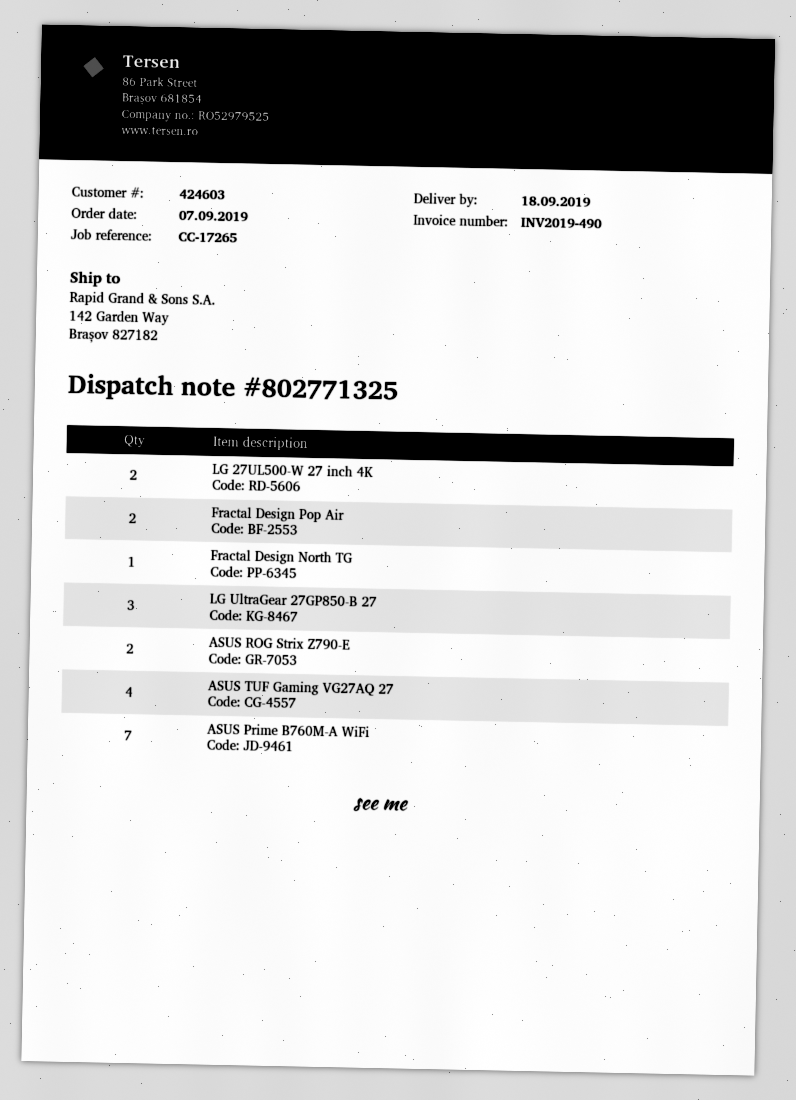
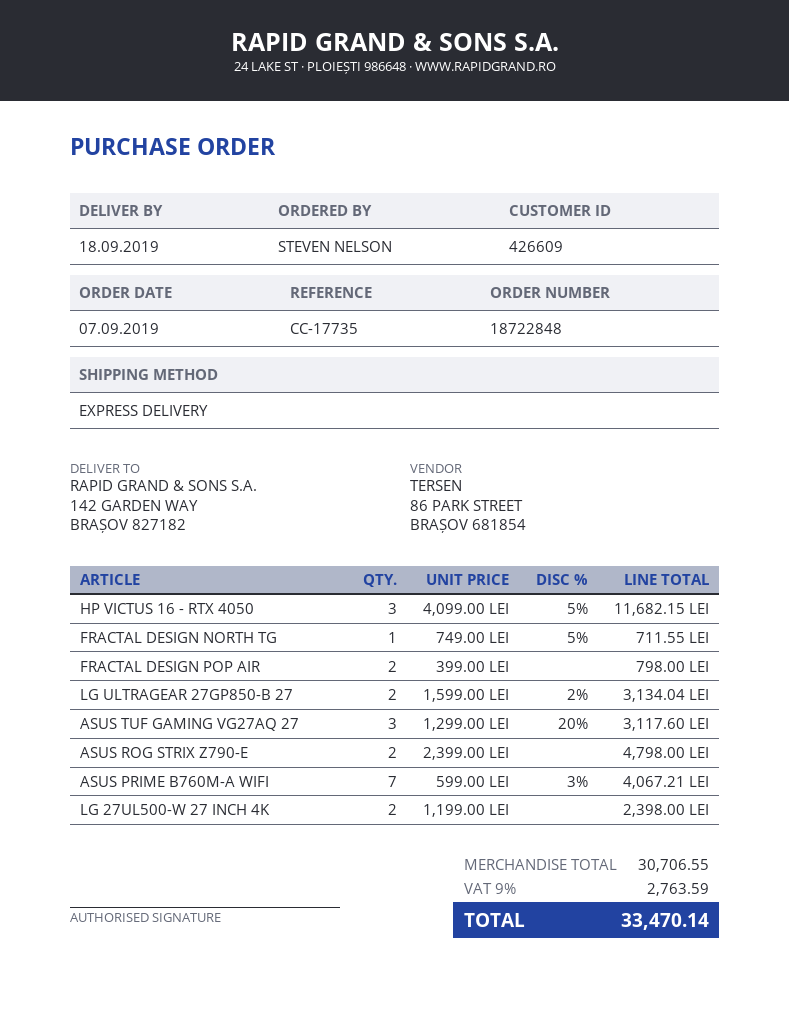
customer number: 424603 -> 426609
reference: CC-17265 -> CC-17735
LG UltraGear 27GP850-B 27: 3 -> 2
ASUS TUF Gaming VG27AQ 27: 4 -> 3
HP VICTUS 16 - RTX 4050: none -> 3

